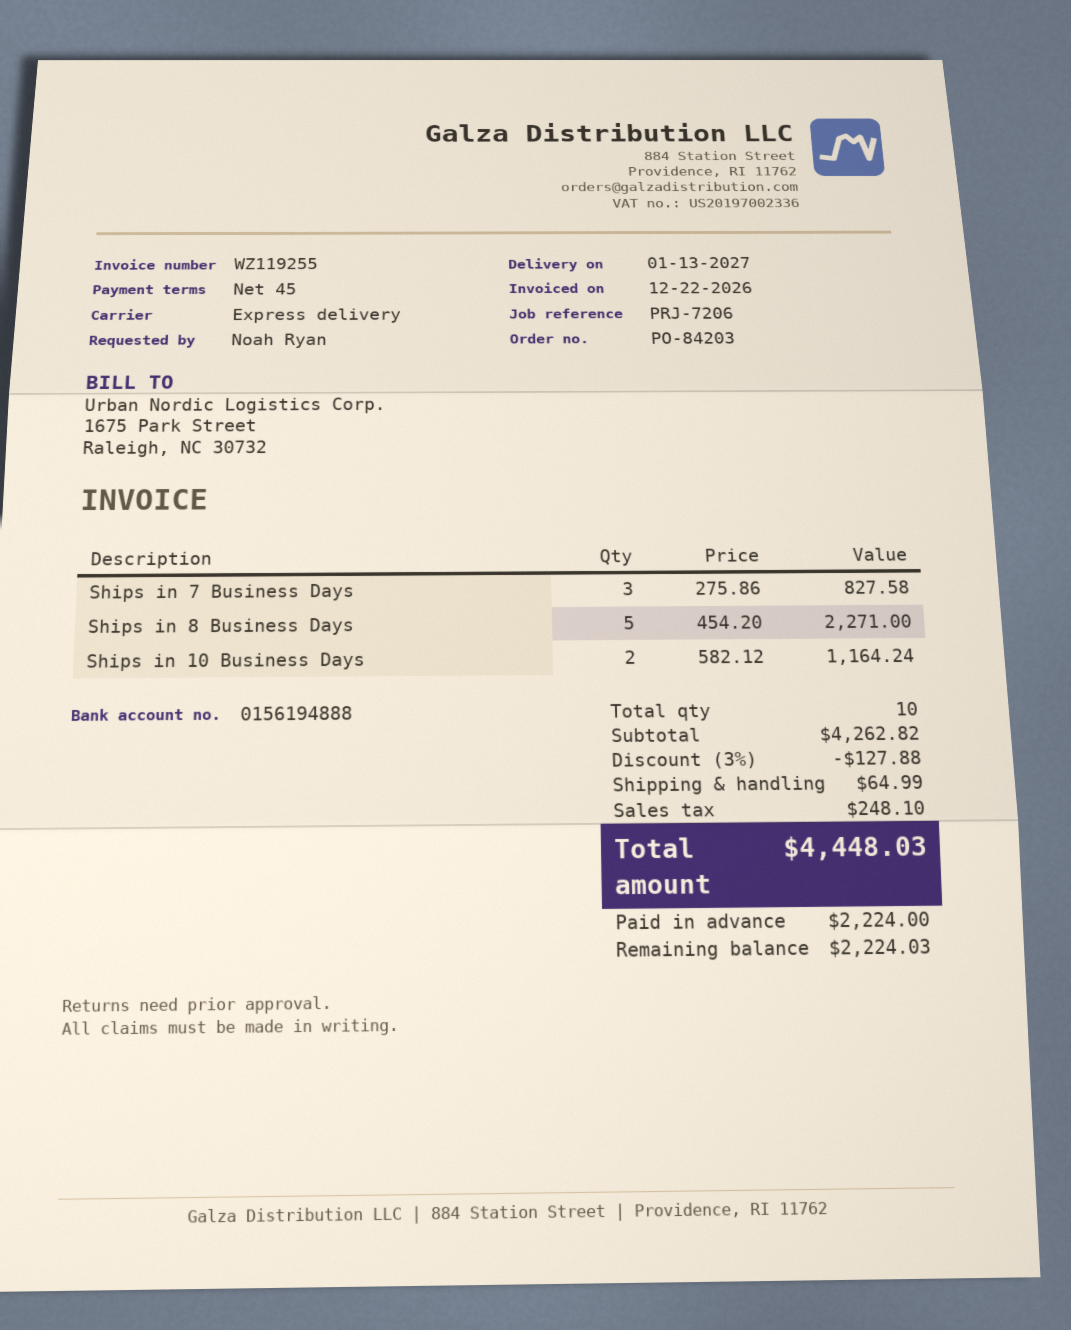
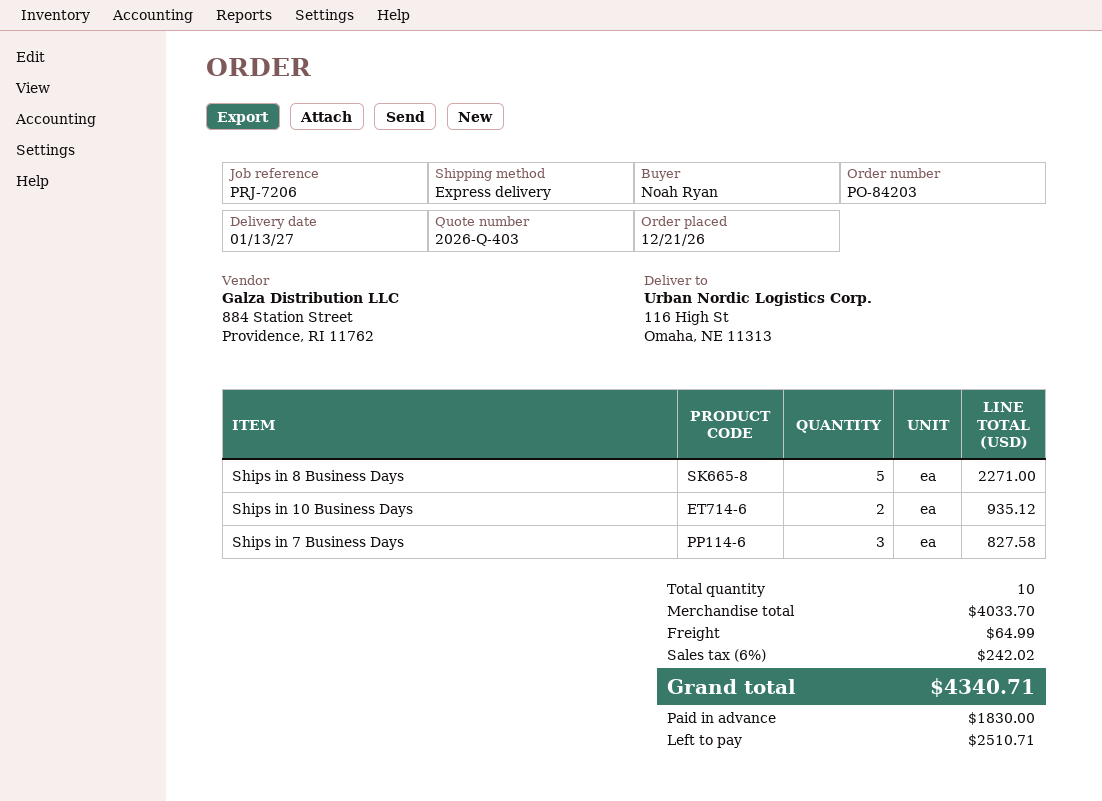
Ships in 10 Business Days: 2 for 1164.24 -> 2 for 935.12
subtotal: 4262.82 -> 4033.70
discount: 3% = 127.88 -> none
tax: 248.10 -> 242.02
total: 4448.03 -> 4340.71
deposit: 2224.00 -> 1830.00
balance: 2224.03 -> 2510.71

